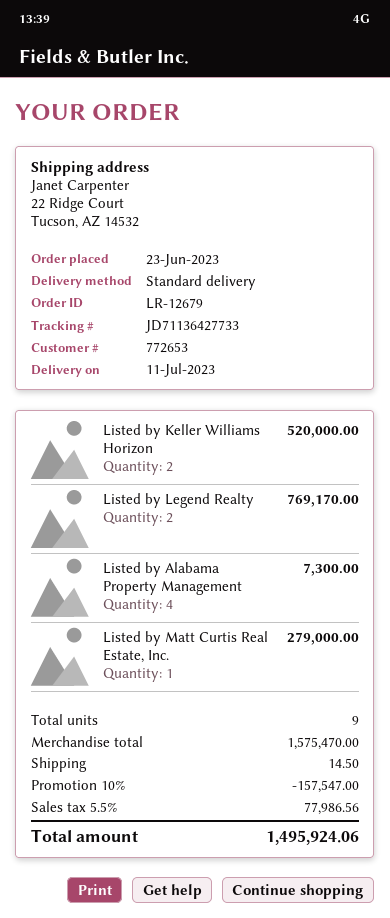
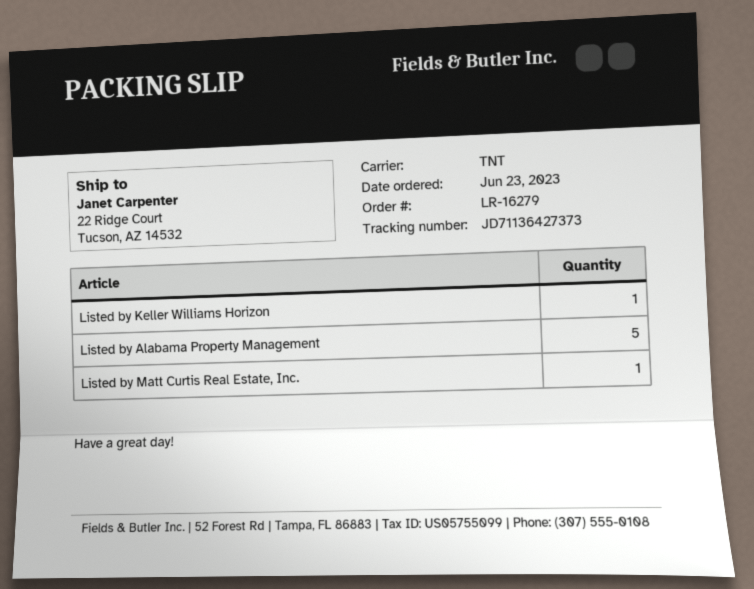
order number: LR-12679 -> LR-16279
shipping method: standard -> TNT
tracking number: JD71136427733 -> JD71136427373
Listed by Keller Williams Horizon: 2 -> 1
Listed by Legend Realty: 2 -> none
Listed by Alabama Property Management: 4 -> 5

